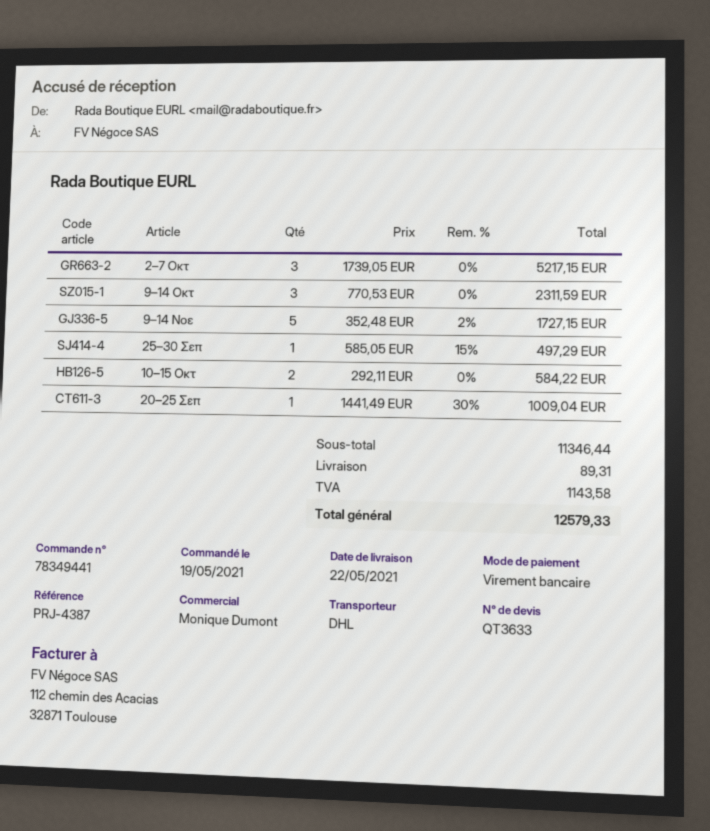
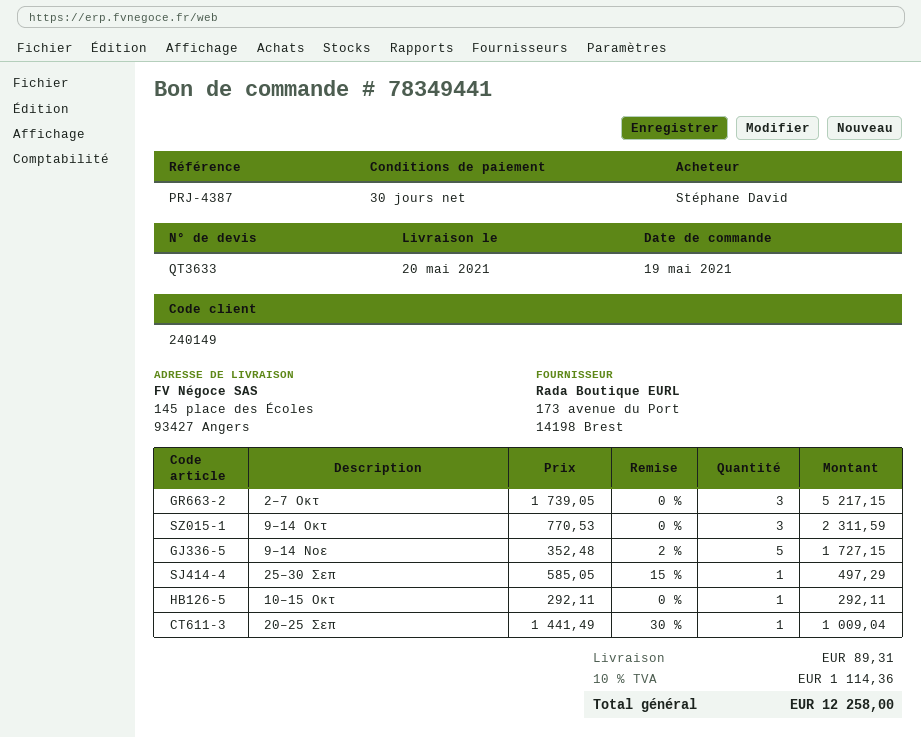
delivery date: 2021-05-22 -> 2021-05-20
10–15 Οκτ: 2 x 292.11 = 584.22 -> 1 x 292.11 = 292.11
tax: 1143.58 -> 1114.36
total: 12579.33 -> 12258.00

